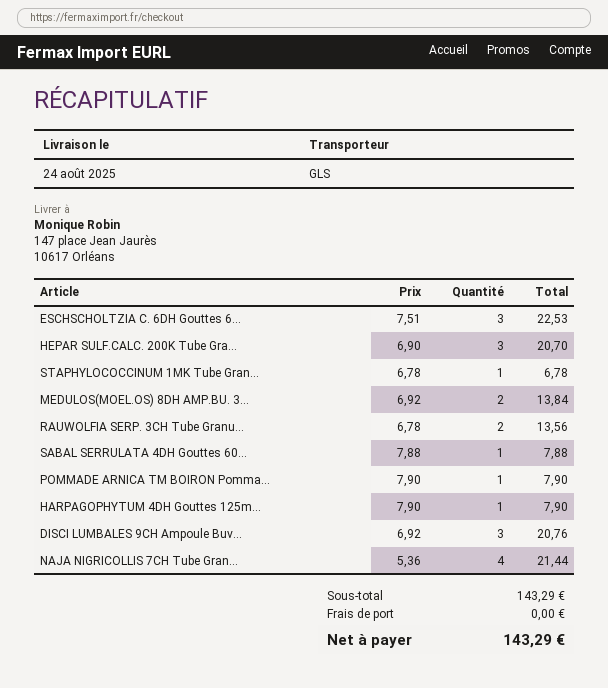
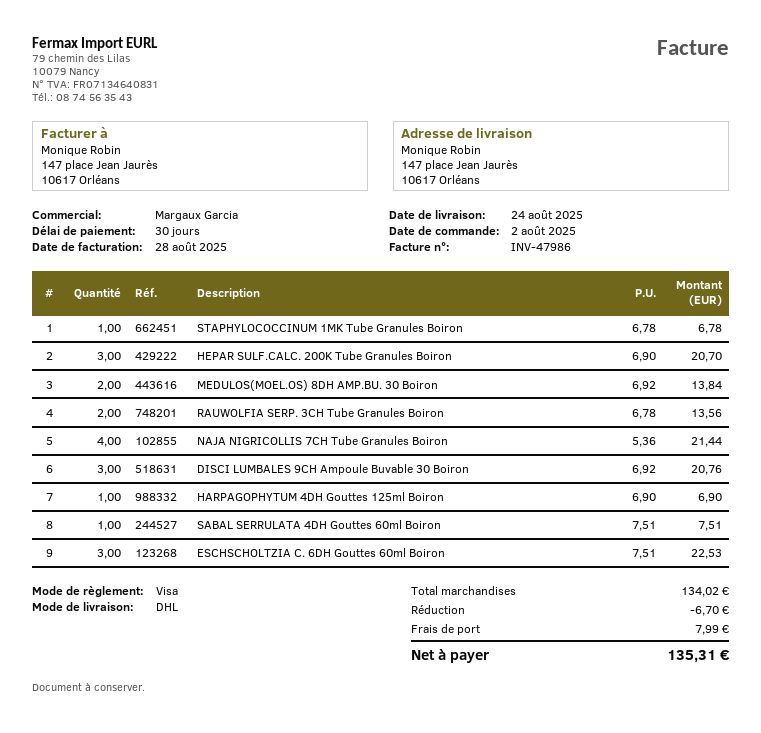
shipping method: GLS -> DHL
SABAL SERRULATA 4DH Gouttes 60...: 1 x 7.88 = 7.88 -> 1 x 7.51 = 7.51
POMMADE ARNICA TM BOIRON Pomma...: 1 x 7.90 = 7.90 -> none
HARPAGOPHYTUM 4DH Gouttes 125m...: 1 x 7.90 = 7.90 -> 1 x 6.90 = 6.90
subtotal: 143.29 -> 134.02
discount: none -> 6.70
shipping: 0.00 -> 7.99
total: 143.29 -> 135.31

